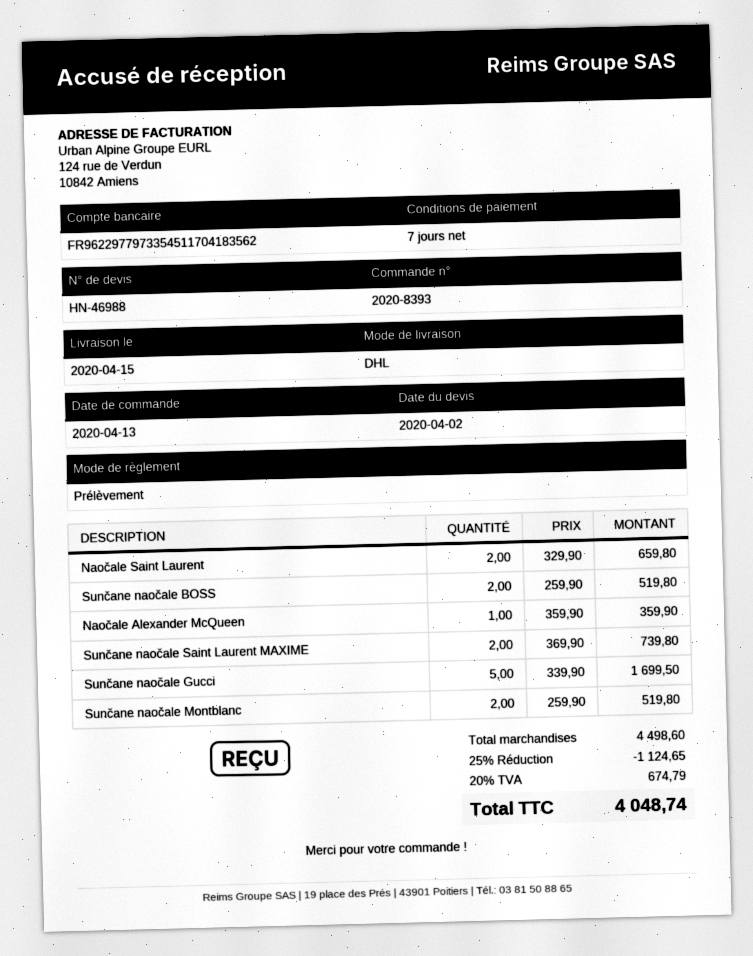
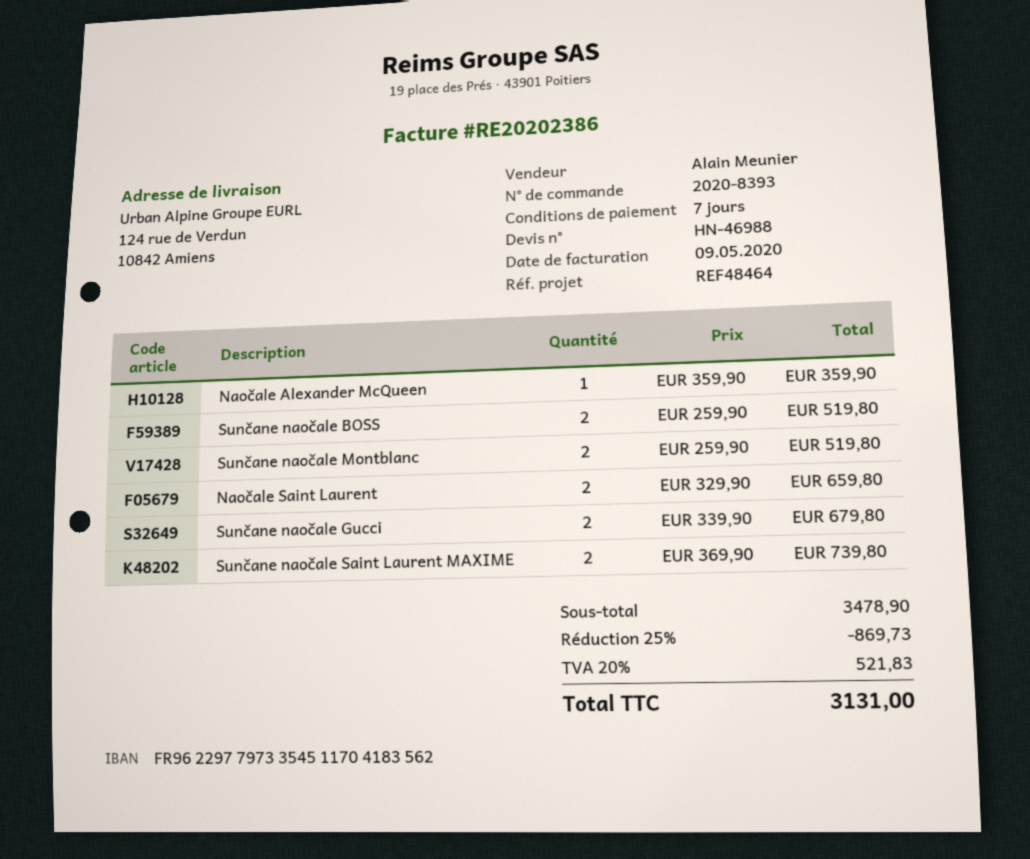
Sunčane naočale Gucci: 5 x 339.90 = 1699.50 -> 2 x 339.90 = 679.80
subtotal: 4498.60 -> 3478.90
discount: 25% = 1124.65 -> 25% = 869.73
tax: 20% = 674.79 -> 20% = 521.83
total: 4048.74 -> 3131.00

